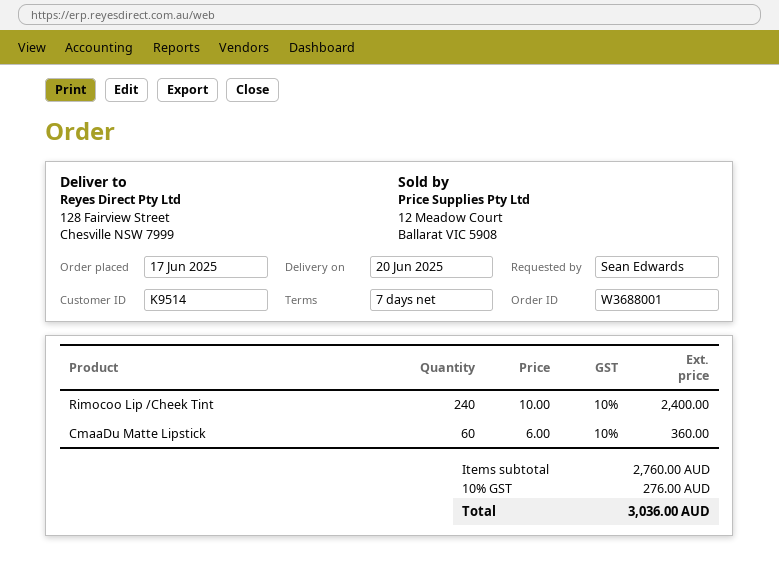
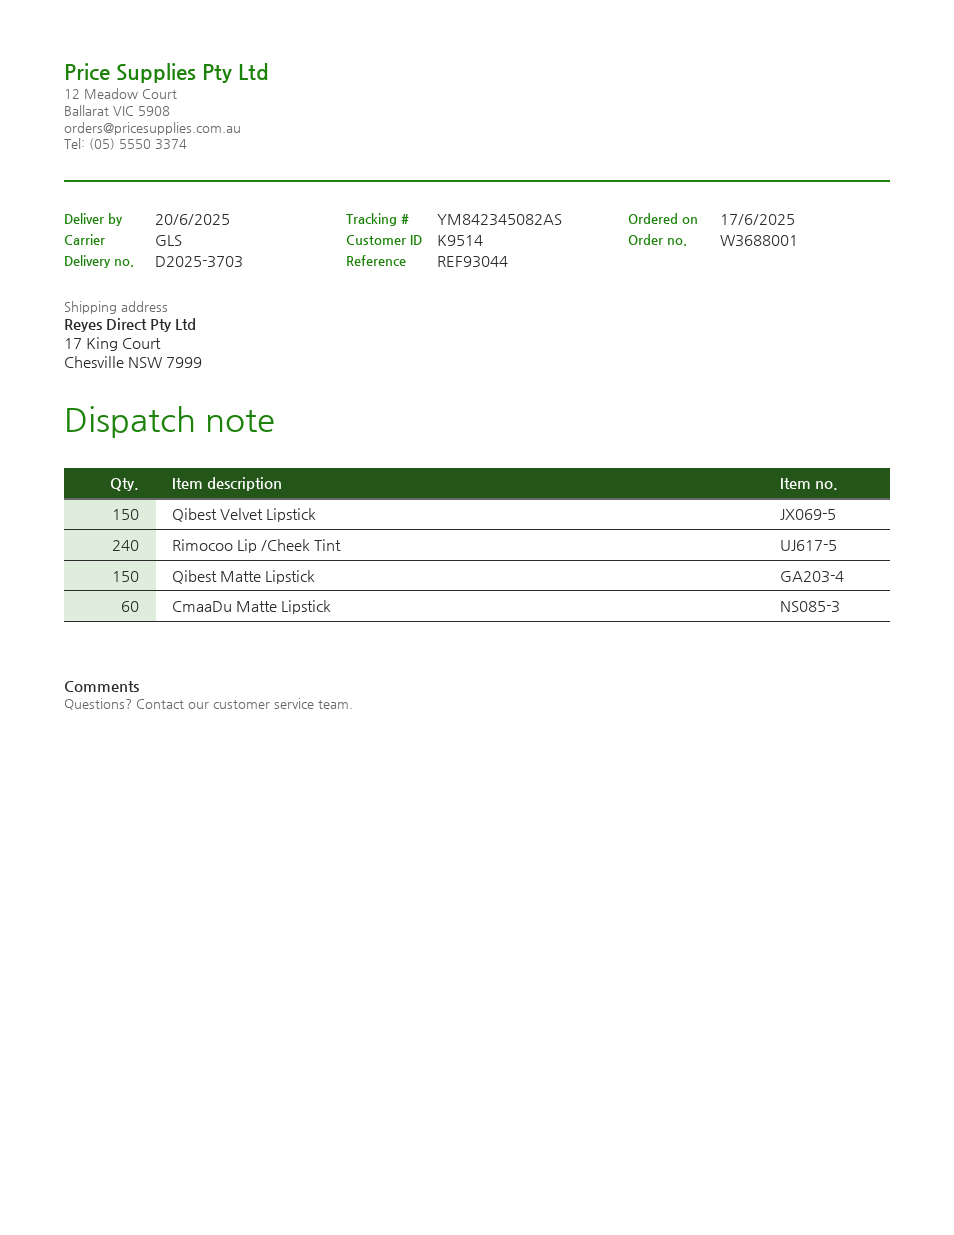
ship to: 128 Fairview Street, Chesville NSW 7999 -> 17 King Court, Chesville NSW 7999
Qibest Velvet Lipstick: none -> 150
Qibest Matte Lipstick: none -> 150

